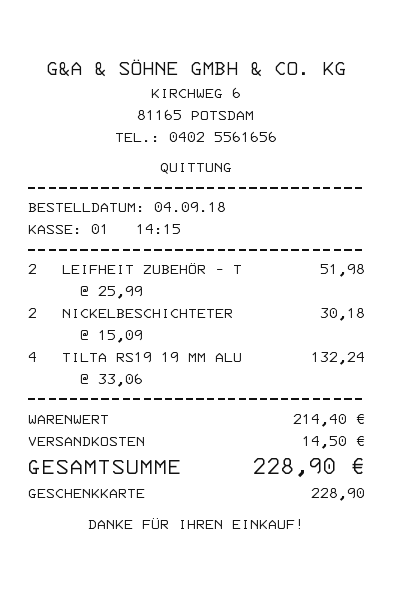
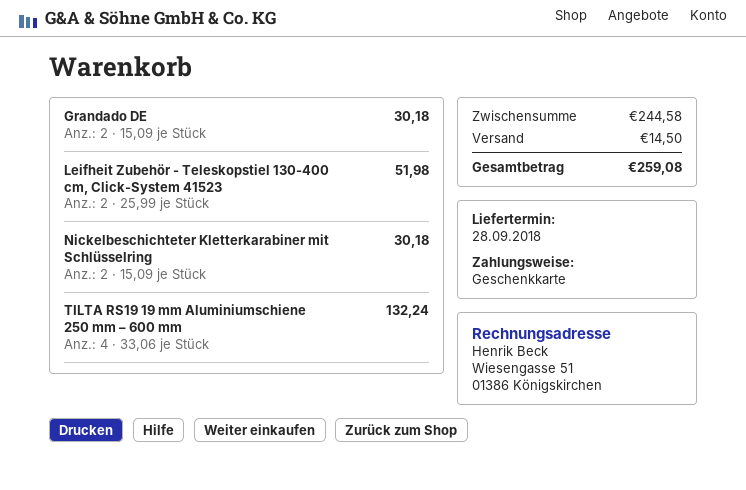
Grandado DE: none -> 2 x 15.09 = 30.18
subtotal: 214.40 -> 244.58
total: 228.90 -> 259.08

